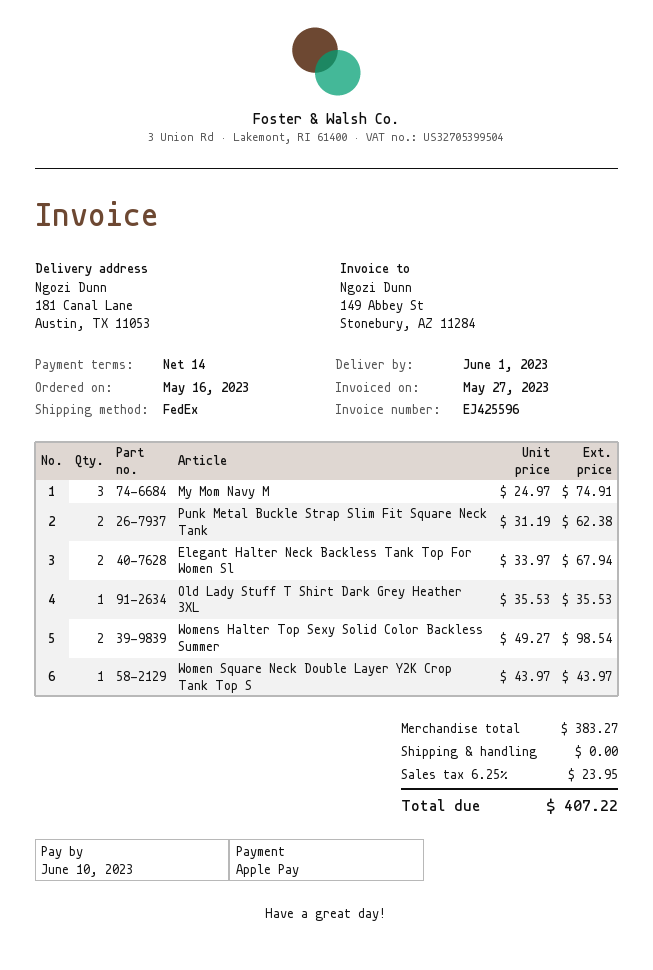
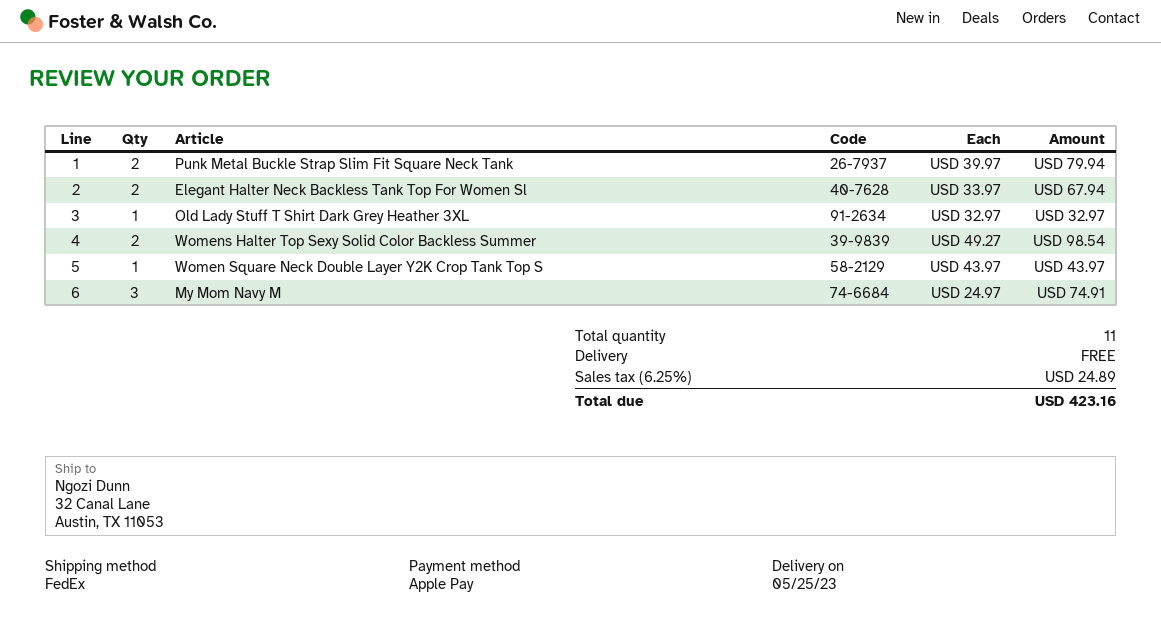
delivery date: 2023-06-01 -> 2023-05-25
ship to: 181 Canal Lane, Austin, TX 11053 -> 32 Canal Lane, Austin, TX 11053
Punk Metal Buckle Strap Slim Fit Square Neck Tank: 2 x 31.19 = 62.38 -> 2 x 39.97 = 79.94
Old Lady Stuff T Shirt Dark Grey Heather 3XL: 1 x 35.53 = 35.53 -> 1 x 32.97 = 32.97
tax: 6.25% = 23.95 -> 6.25% = 24.89
total: 407.22 -> 423.16

